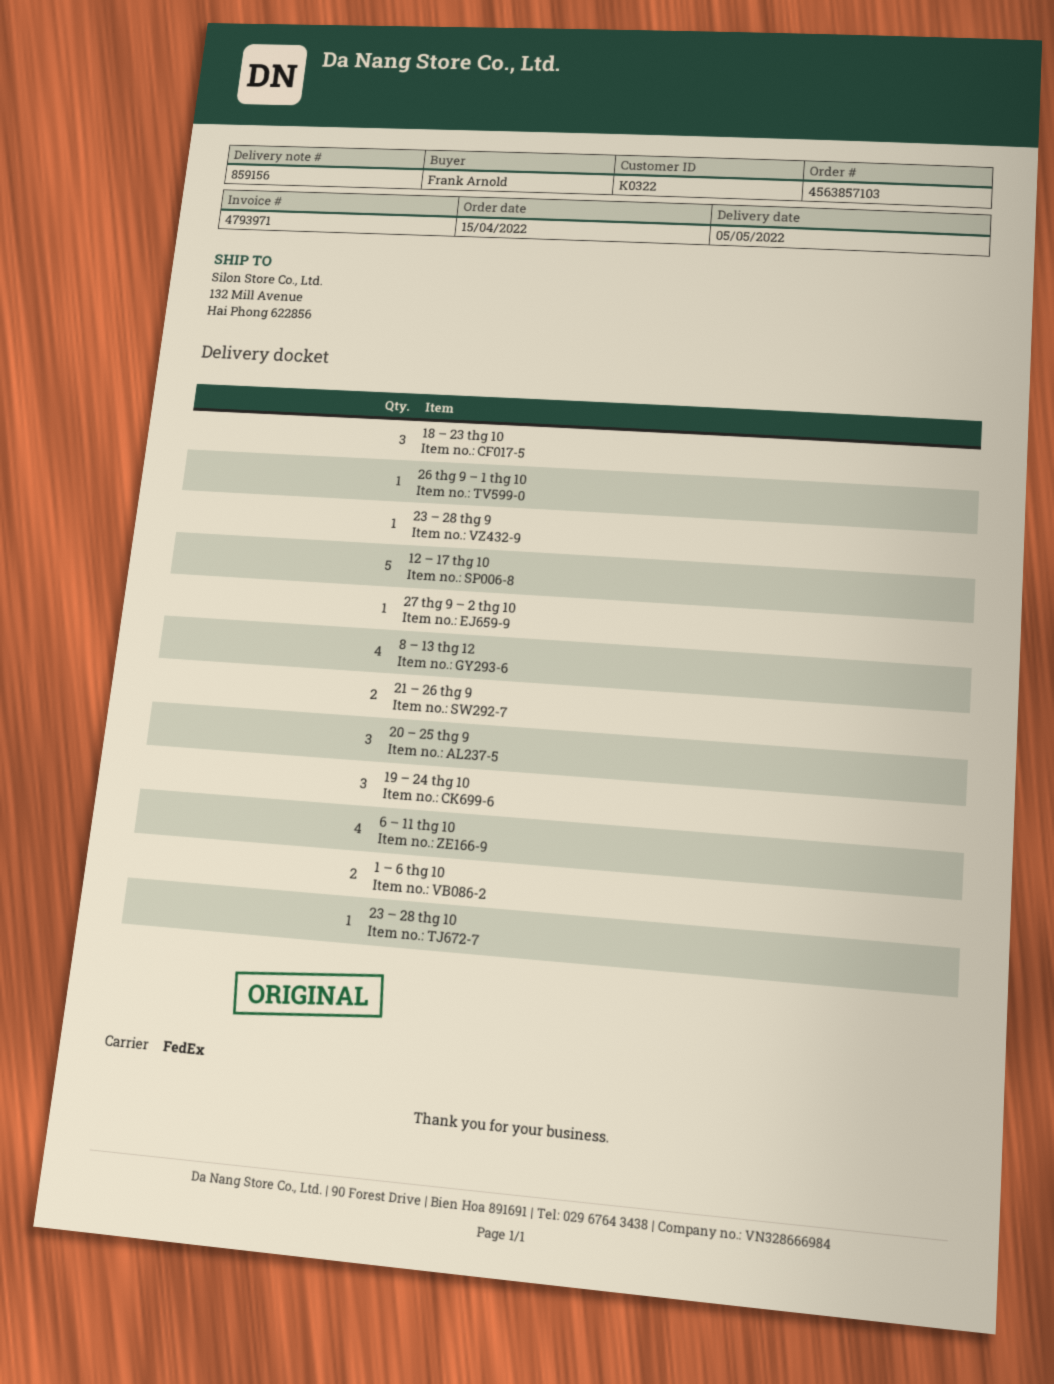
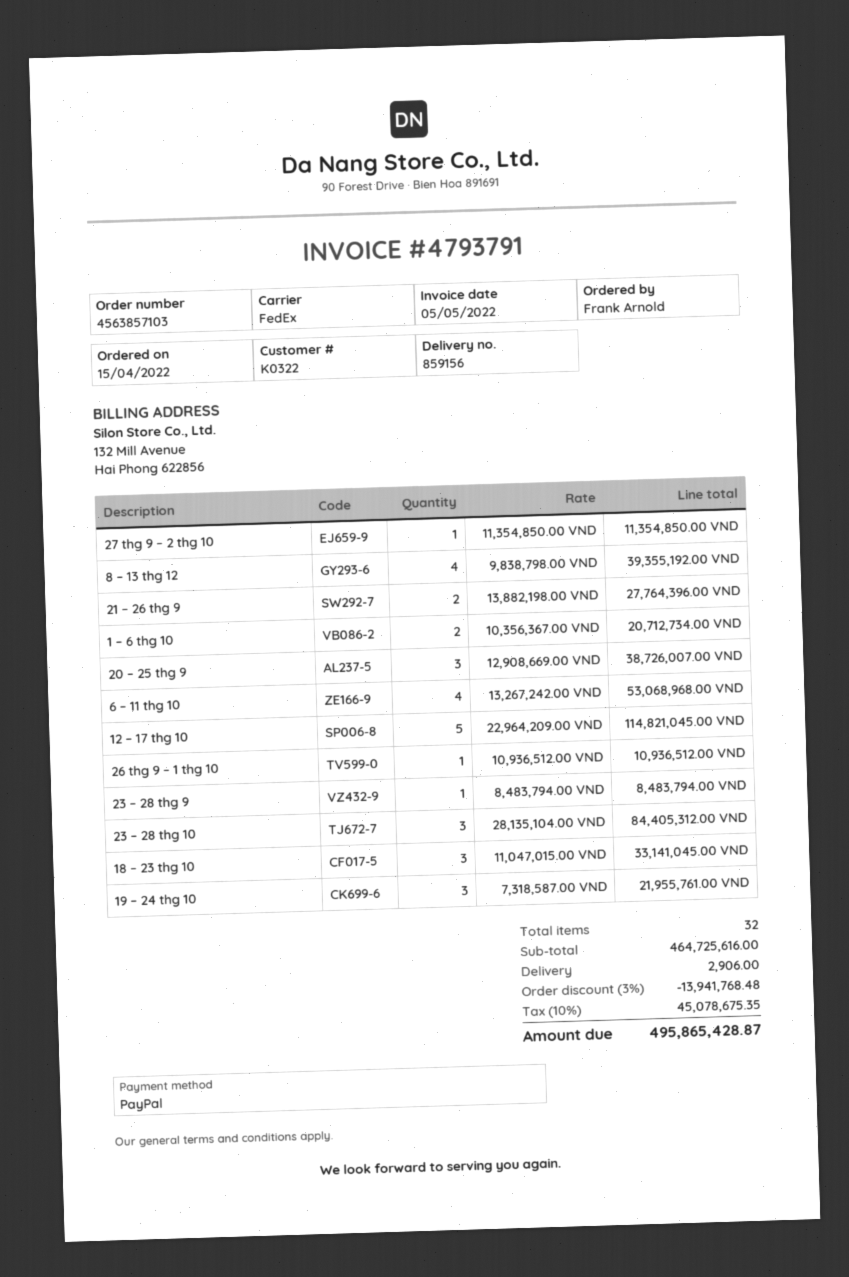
invoice number: 4793971 -> 4793791
23 – 28 thg 10: 1 -> 3

